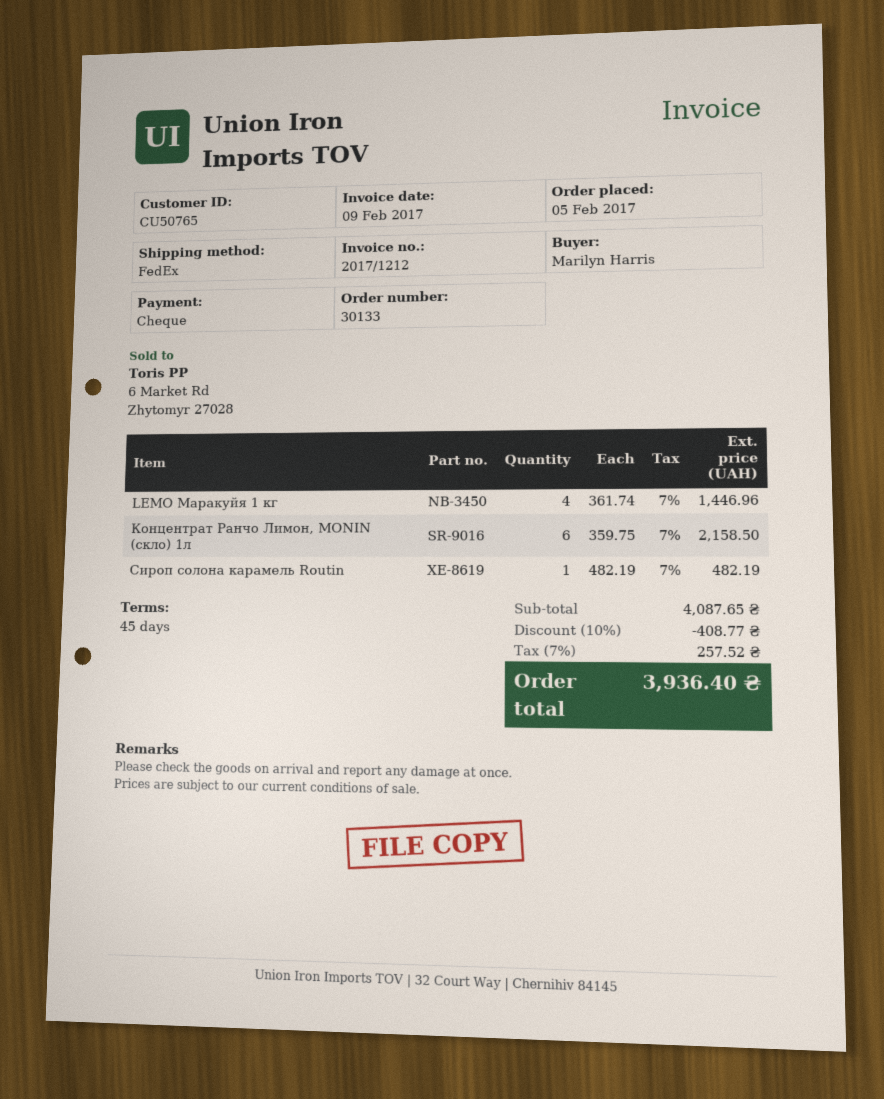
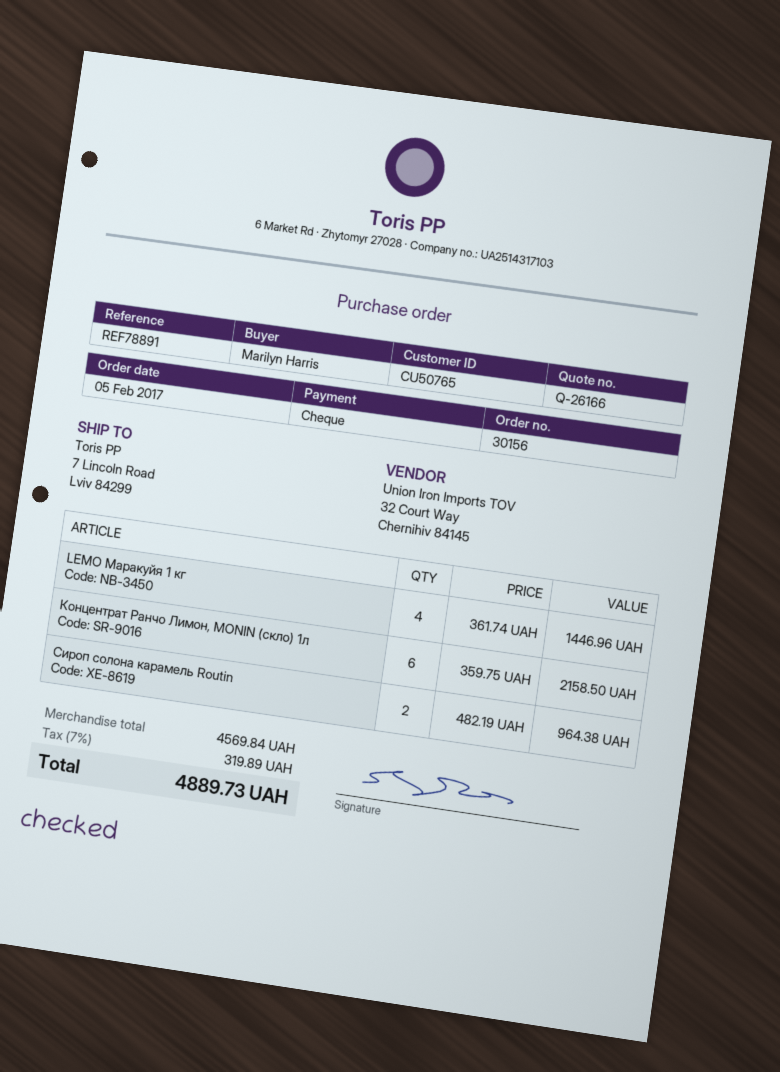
order number: 30133 -> 30156
Сироп солона карамель Routin: 1 x 482.19 = 482.19 -> 2 x 482.19 = 964.38
subtotal: 4087.65 -> 4569.84
discount: 10% = 408.77 -> none
tax: 7% = 257.52 -> 7% = 319.89
total: 3936.40 -> 4889.73

